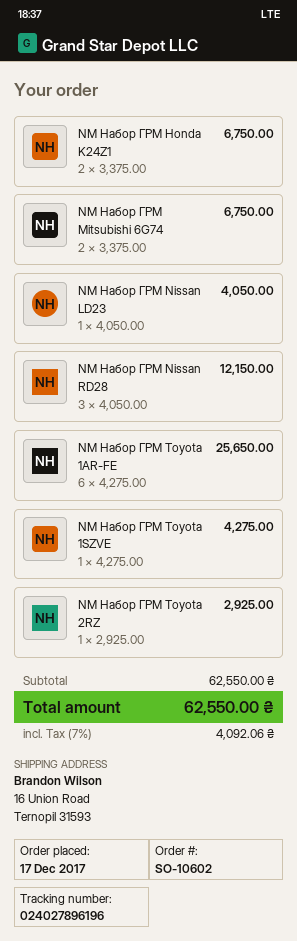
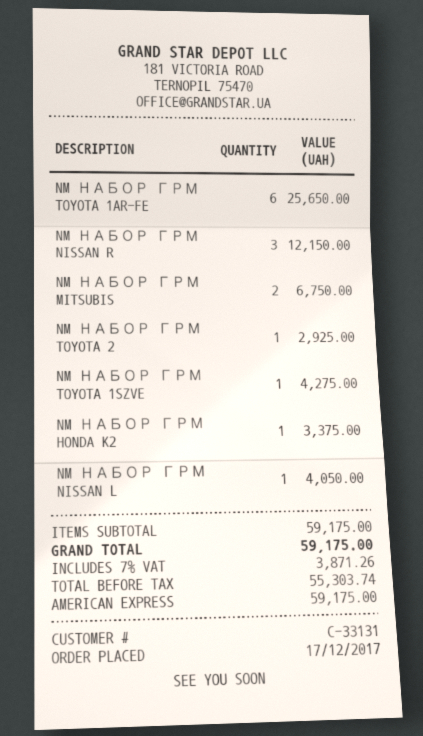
NM Набор ГРМ Honda K24Z1: 2 for 6750.00 -> 1 for 3375.00
subtotal: 62550.00 -> 59175.00
tax: 7% = 4092.06 -> 7% = 3871.26
total: 62550.00 -> 59175.00

